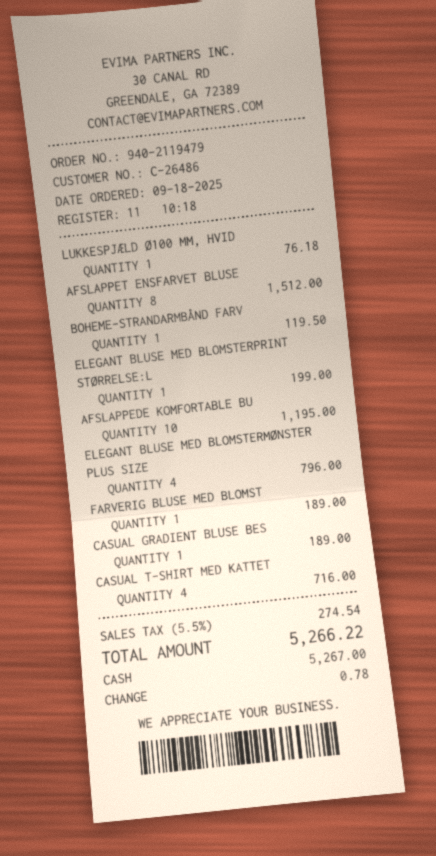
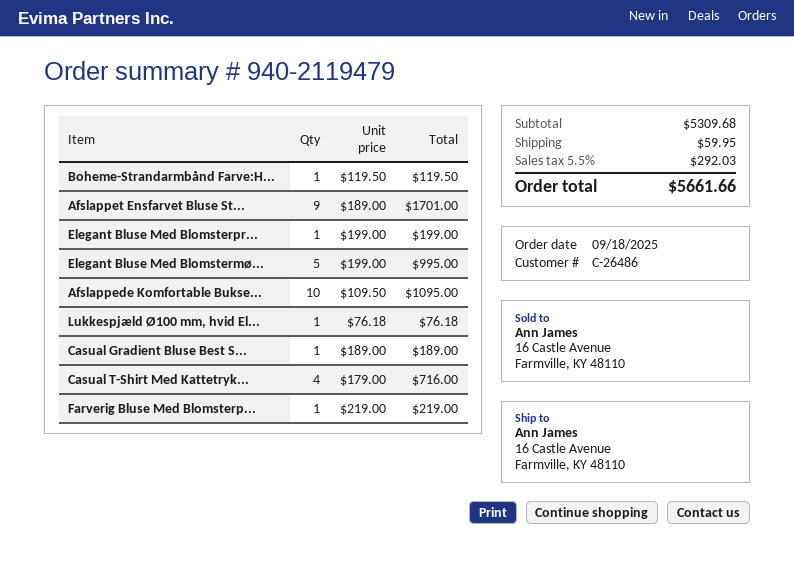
AFSLAPPET ENSFARVET BLUSE: 8 for 1512.00 -> 9 for 1701.00
AFSLAPPEDE KOMFORTABLE BU: 10 for 1195.00 -> 10 for 1095.00
ELEGANT BLUSE MED BLOMSTERMØNSTER PLUS SIZE: 4 for 796.00 -> 5 for 995.00
FARVERIG BLUSE MED BLOMST: 1 for 189.00 -> 1 for 219.00
shipping: none -> 59.95
tax: 5.5% = 274.54 -> 5.5% = 292.03
total: 5266.22 -> 5661.66

